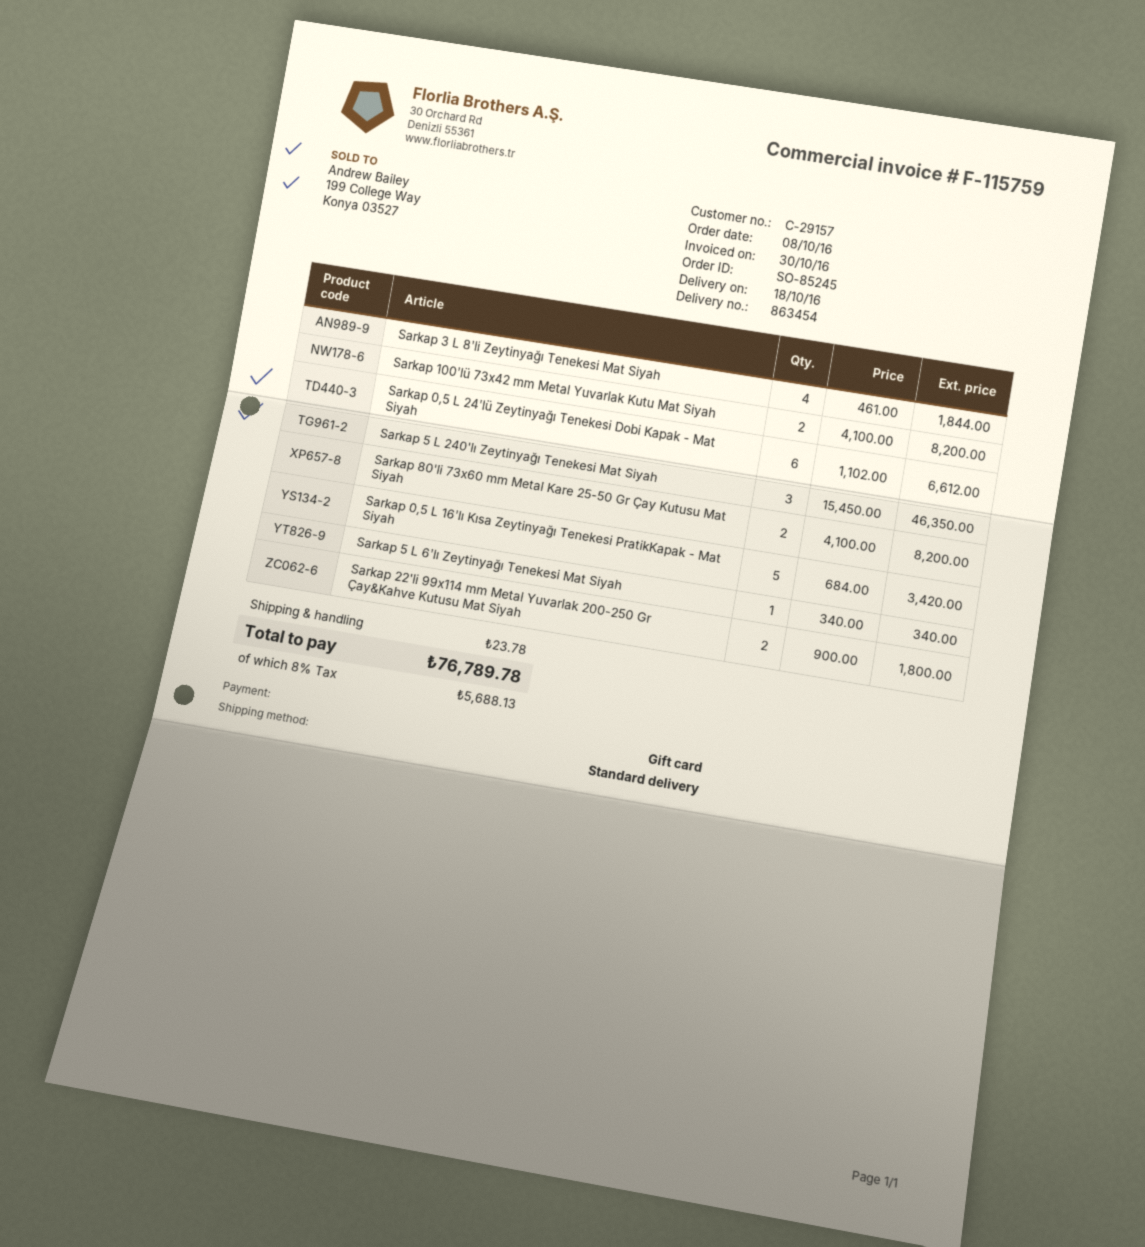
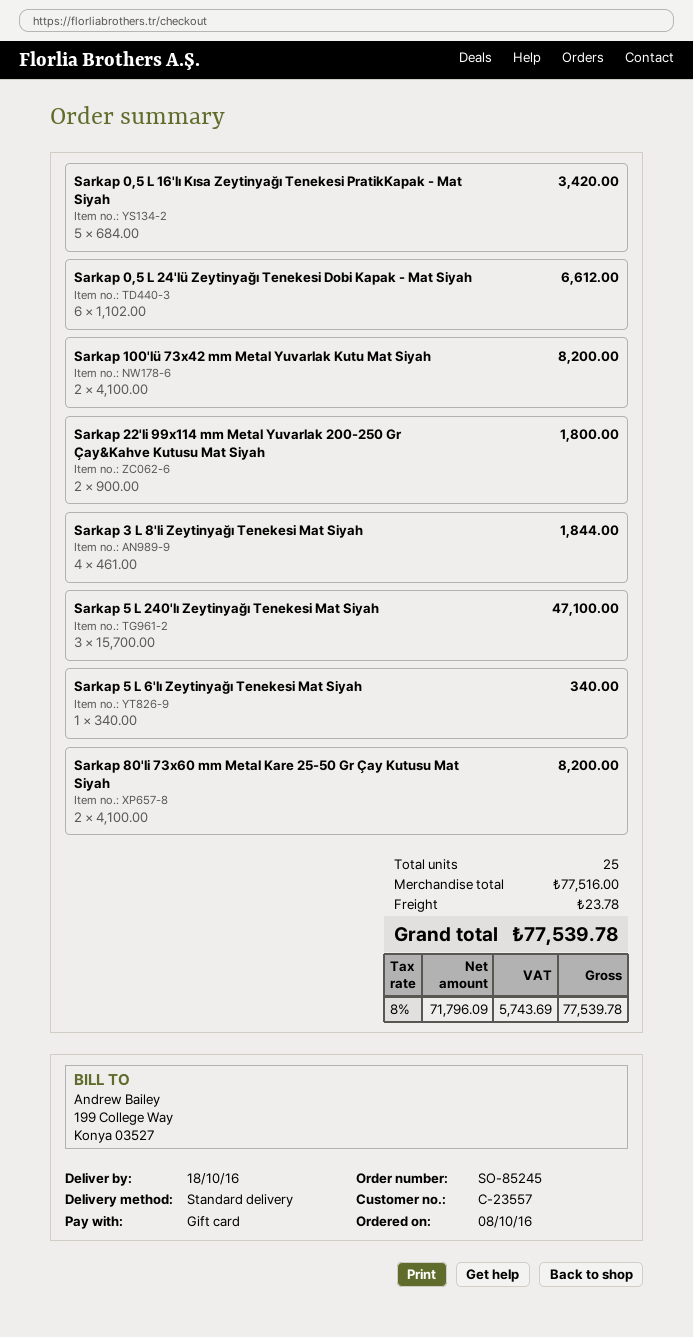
customer number: C-29157 -> C-23557
Sarkap 5 L 240'lı Zeytinyağı Tenekesi Mat Siyah: 3 x 15450.00 = 46350.00 -> 3 x 15700.00 = 47100.00
tax: 8% = 5688.13 -> 8% = 5743.69
total: 76789.78 -> 77539.78

